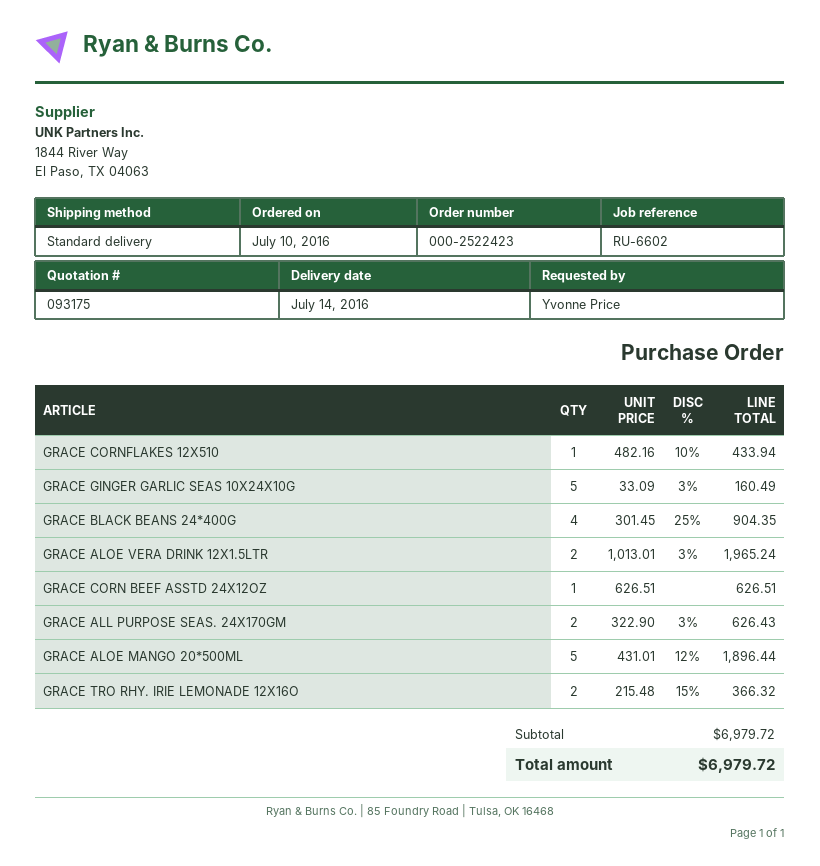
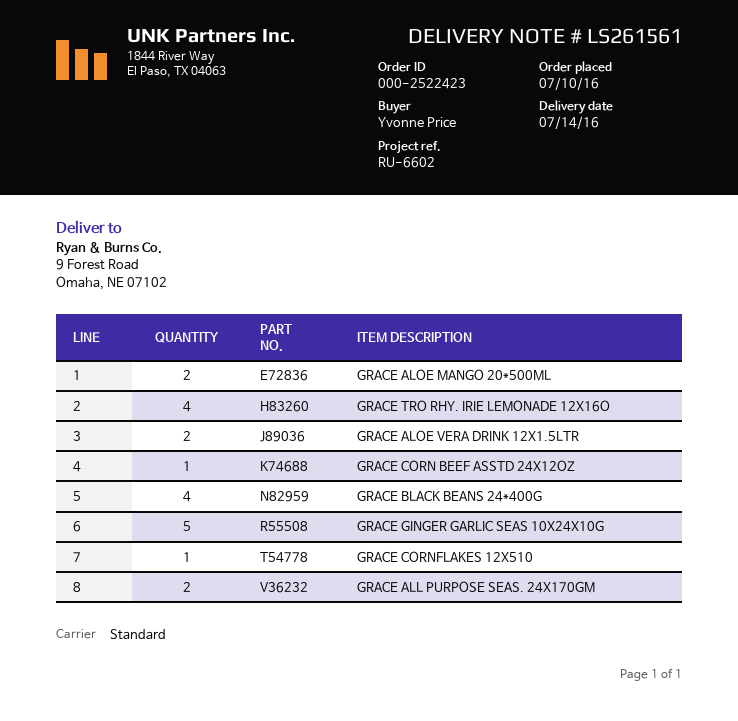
GRACE ALOE MANGO 20*500ML: 5 -> 2
GRACE TRO RHY. IRIE LEMONADE 12X16O: 2 -> 4

